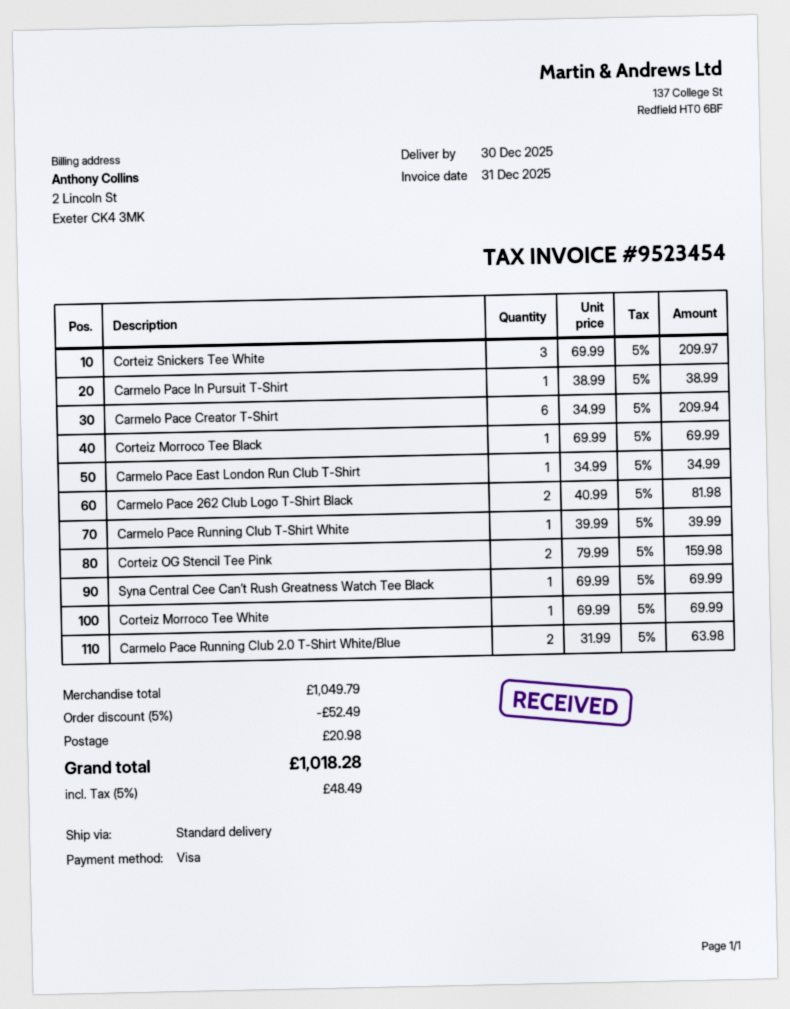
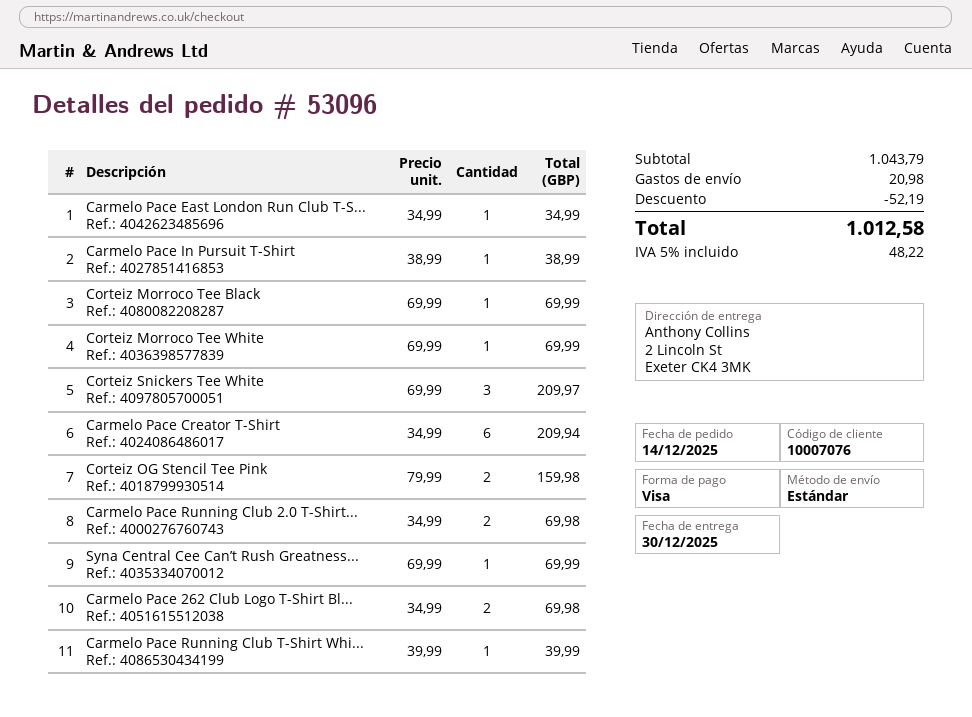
Carmelo Pace 262 Club Logo T-Shirt Black: 2 x 40.99 = 81.98 -> 2 x 34.99 = 69.98
Carmelo Pace Running Club 2.0 T-Shirt White/Blue: 2 x 31.99 = 63.98 -> 2 x 34.99 = 69.98
subtotal: 1049.79 -> 1043.79
discount: 52.49 -> 52.19
tax: 5% = 48.49 -> 5% = 48.22
total: 1018.28 -> 1012.58

